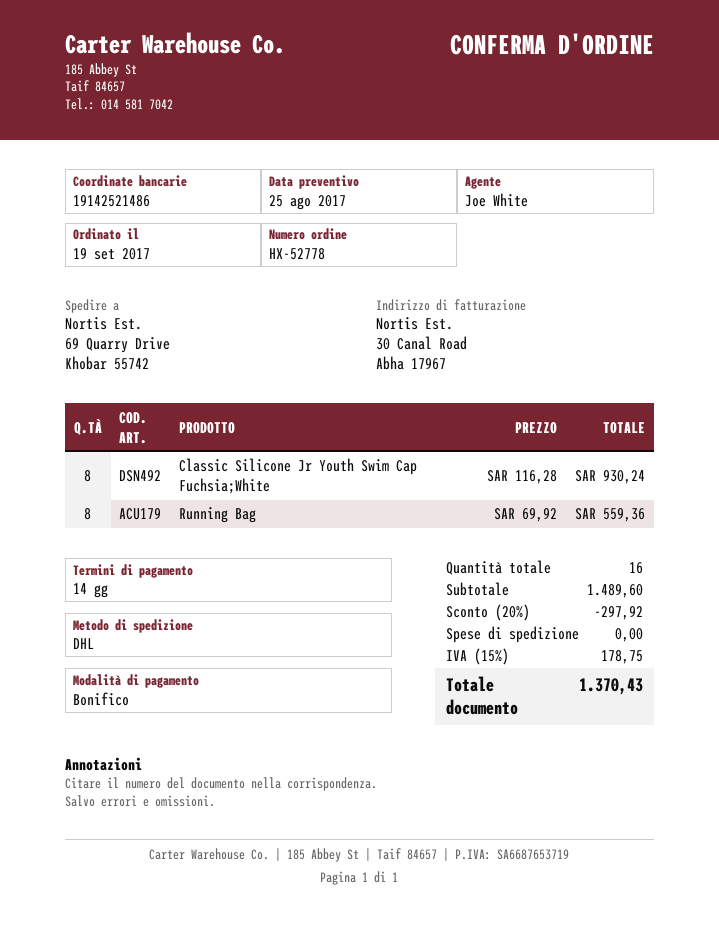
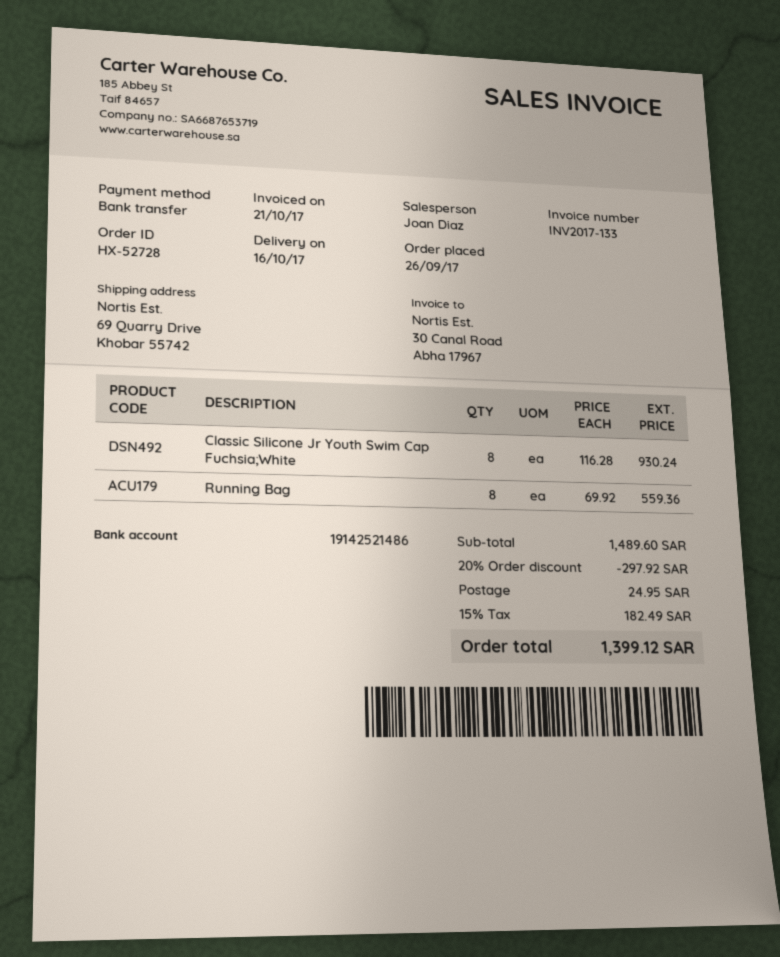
order number: HX-52778 -> HX-52728
order date: 2017-09-19 -> 2017-09-26
sales rep: Joe White -> Joan Diaz
shipping: 0.00 -> 24.95
tax: 15% = 178.75 -> 15% = 182.49
total: 1370.43 -> 1399.12

